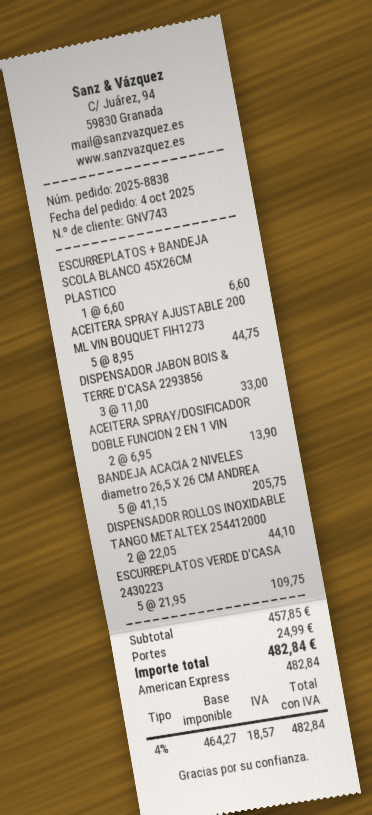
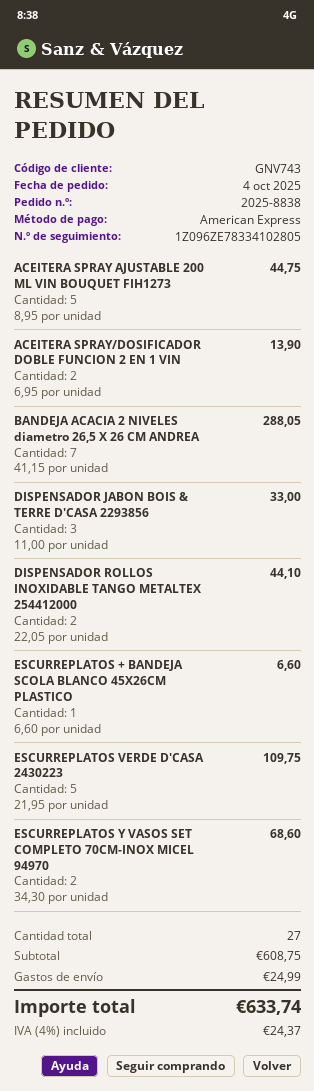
BANDEJA ACACIA 2 NIVELES diametro 26,5 X 26 CM ANDREA: 5 x 41.15 = 205.75 -> 7 x 41.15 = 288.05
ESCURREPLATOS Y VASOS SET COMPLETO 70CM-INOX MICEL 94970: none -> 2 x 34.30 = 68.60
subtotal: 457.85 -> 608.75
tax: 4% = 18.57 -> 4% = 24.37
total: 482.84 -> 633.74

